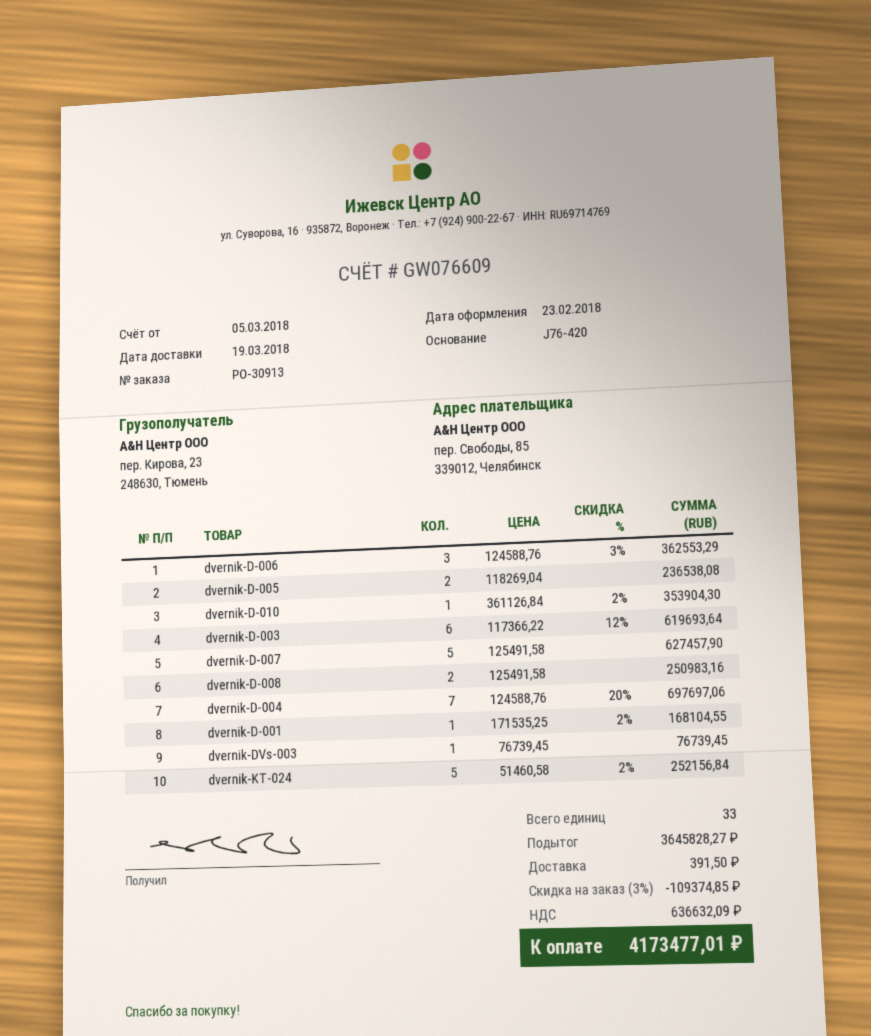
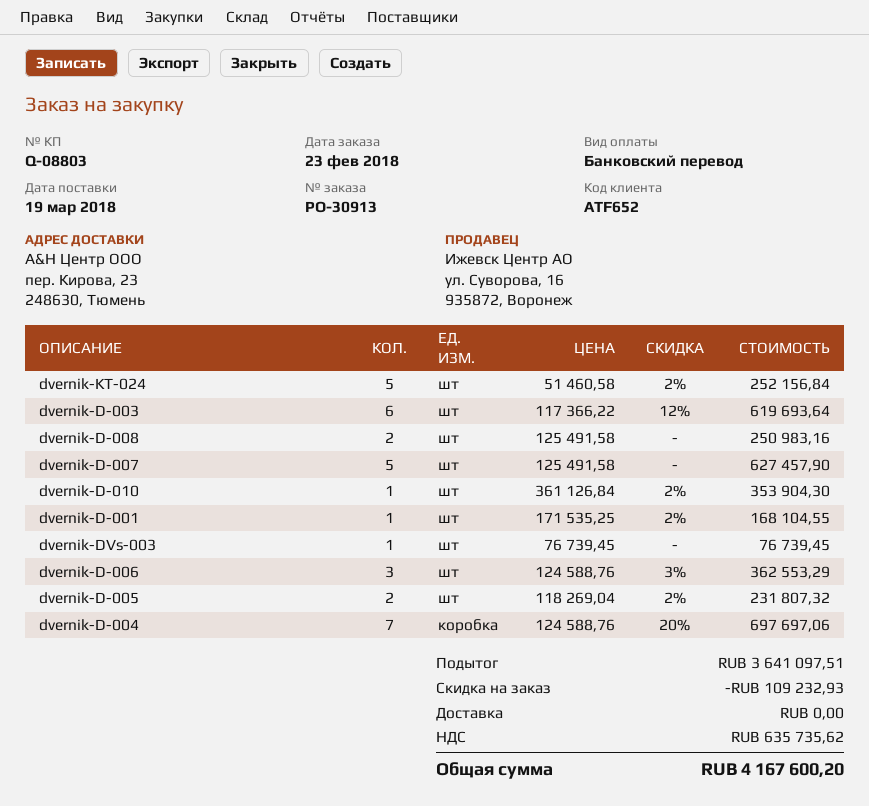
dvernik-D-005: 2 x 118269.04 = 236538.08 -> 2 x 118269.04 - 2% = 231807.32
subtotal: 3645828.27 -> 3641097.51
discount: 109374.85 -> 109232.93
shipping: 391.50 -> 0.00
tax: 636632.09 -> 635735.62
total: 4173477.01 -> 4167600.20

